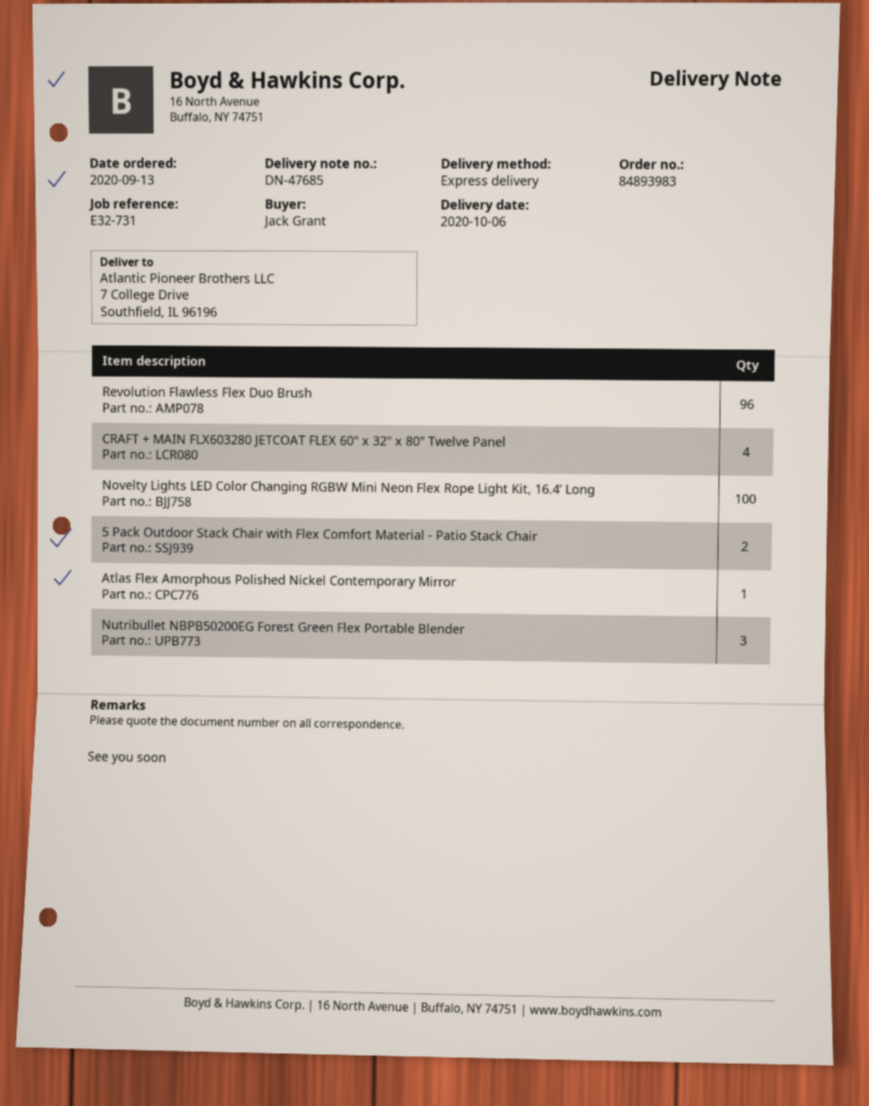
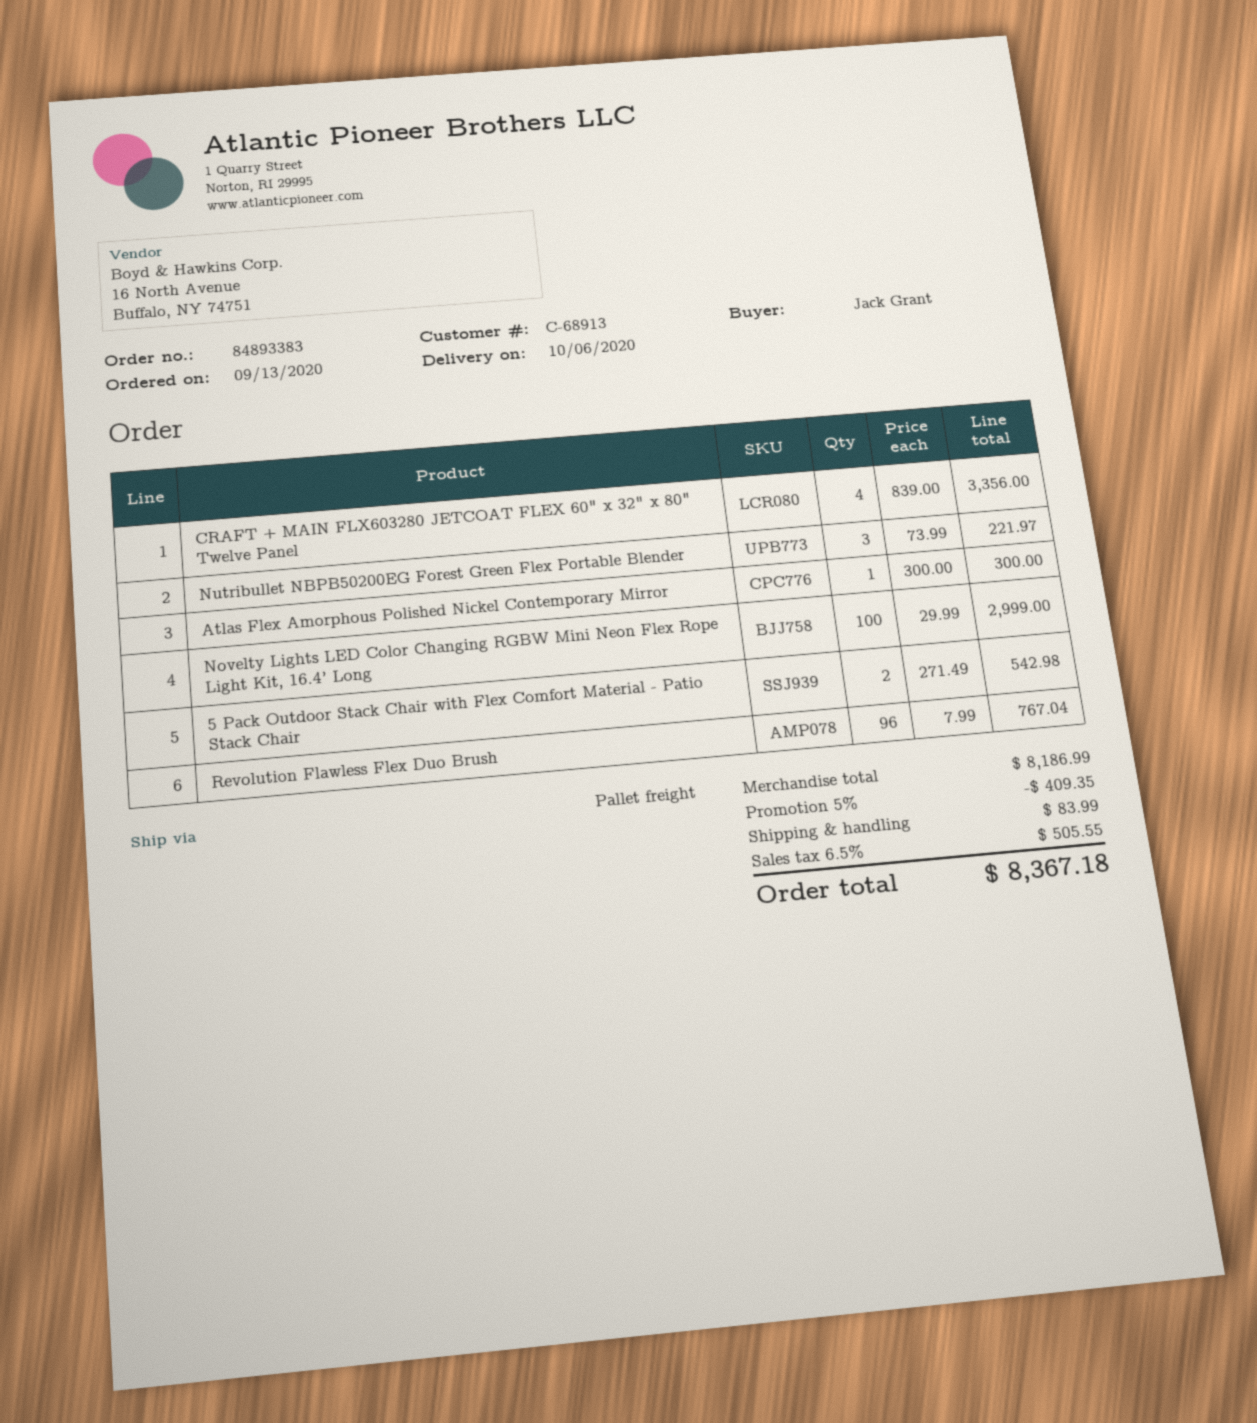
order number: 84893983 -> 84893383
shipping method: express -> pallet freight

